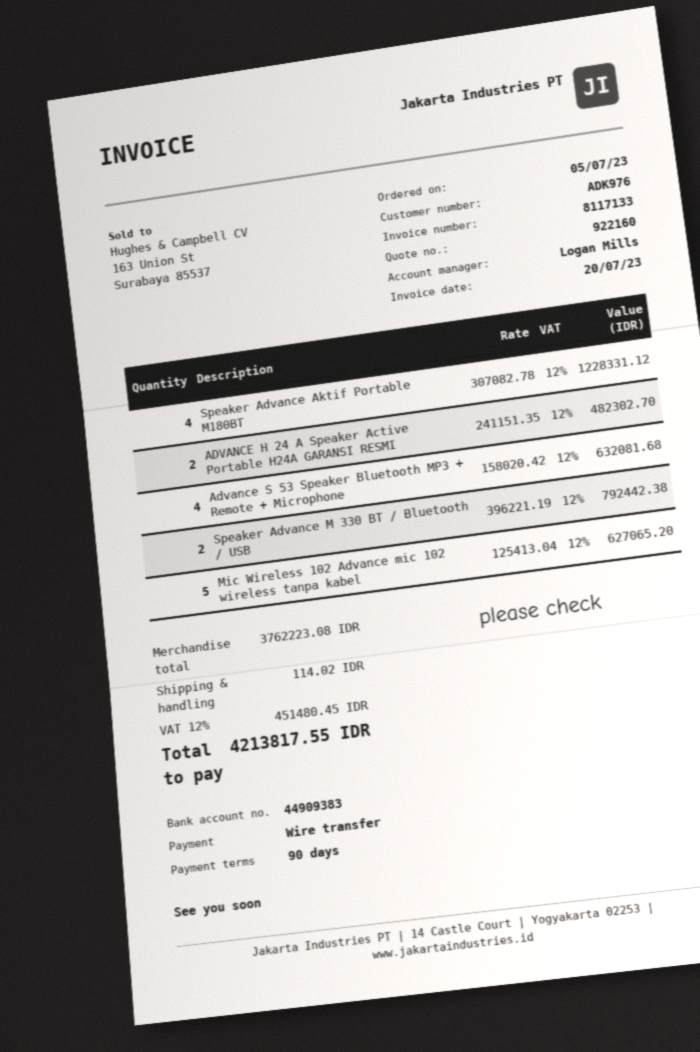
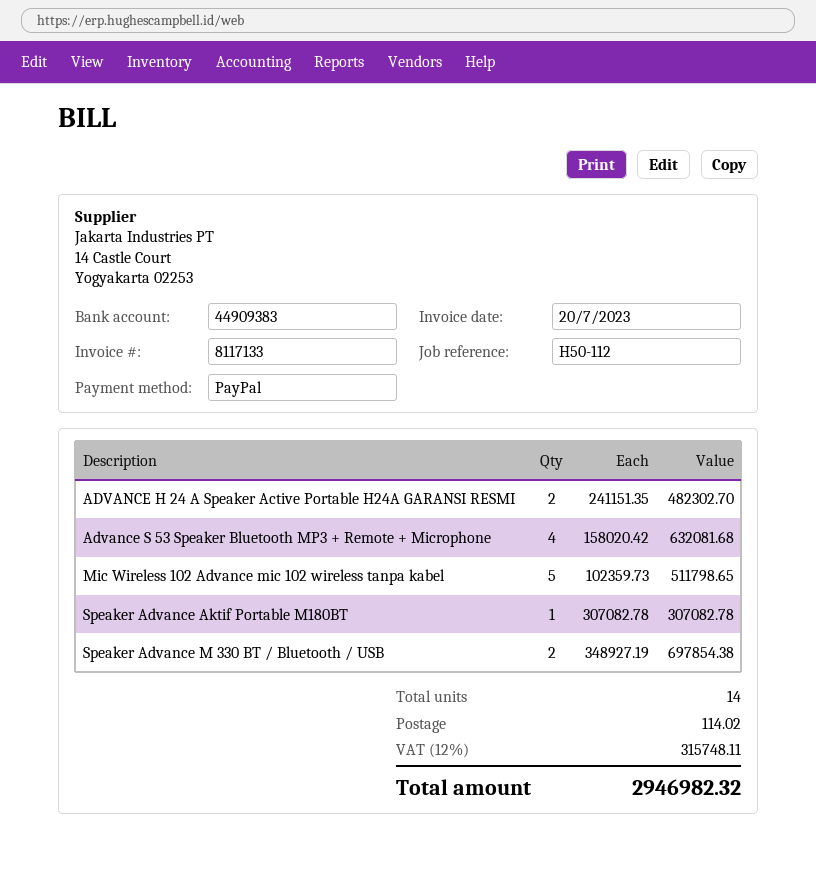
payment method: bank transfer -> PayPal
Speaker Advance Aktif Portable M180BT: 4 x 307082.78 = 1228331.12 -> 1 x 307082.78 = 307082.78
Speaker Advance M 330 BT / Bluetooth / USB: 2 x 396221.19 = 792442.38 -> 2 x 348927.19 = 697854.38
Mic Wireless 102 Advance mic 102 wireless tanpa kabel: 5 x 125413.04 = 627065.20 -> 5 x 102359.73 = 511798.65
tax: 12% = 451480.45 -> 12% = 315748.11
total: 4213817.55 -> 2946982.32

